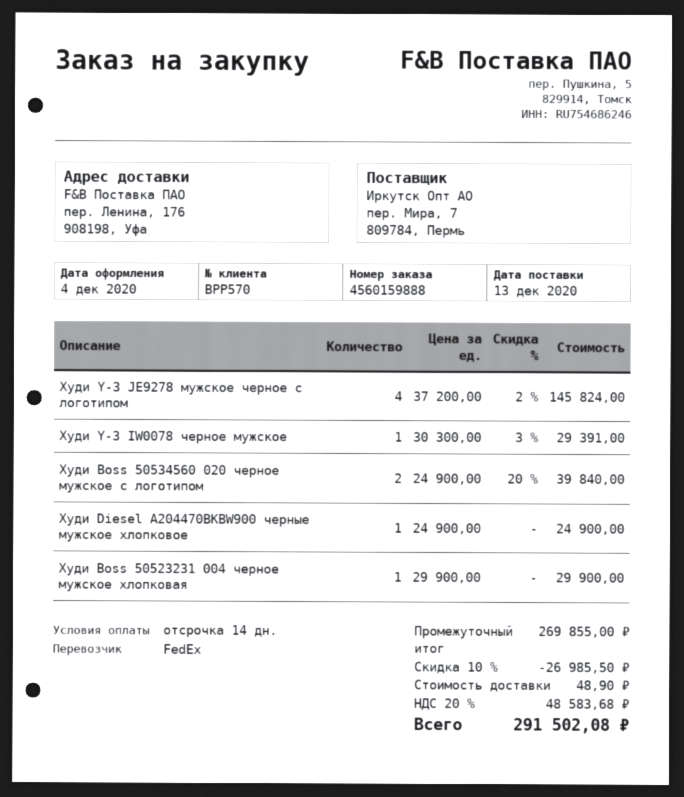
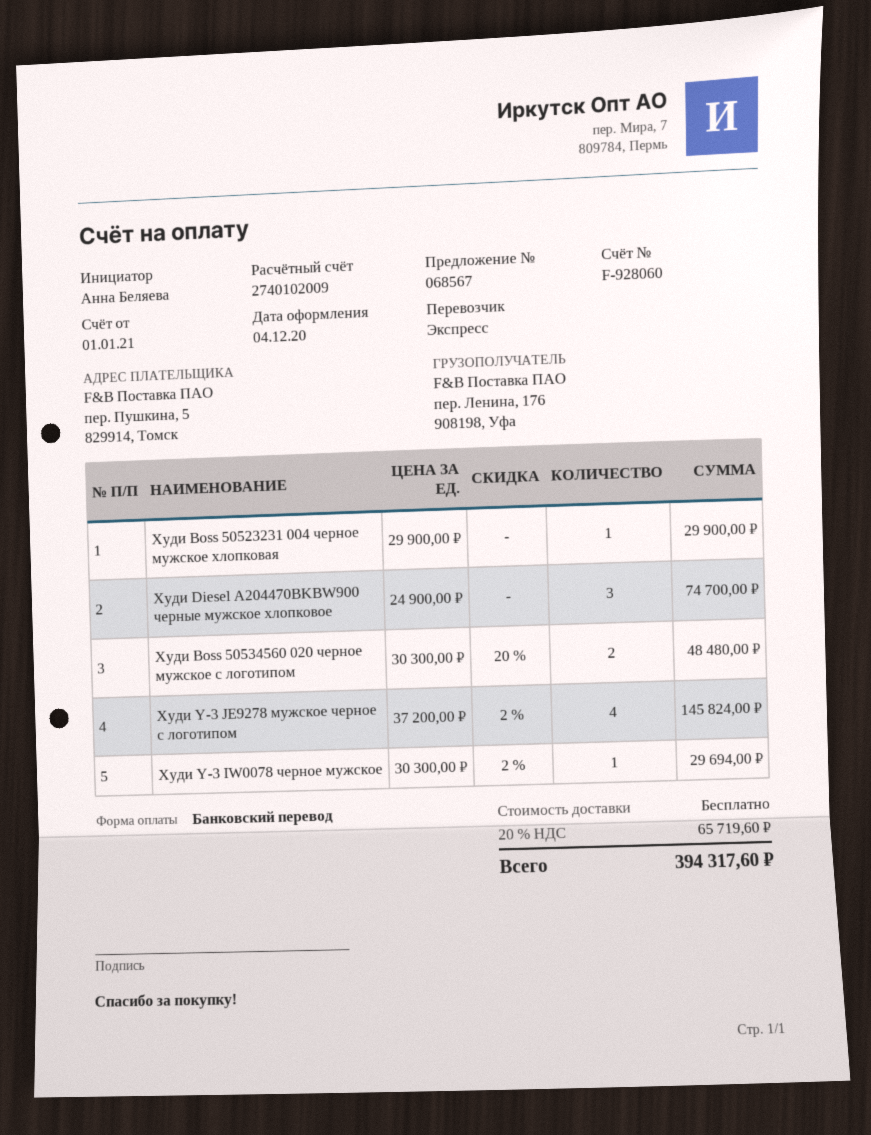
shipping method: FedEx -> express
Худи Y-3 IW0078 черное мужское: 1 x 30300.00 - 3% = 29391.00 -> 1 x 30300.00 - 2% = 29694.00
Худи Boss 50534560 020 черное мужское с логотипом: 2 x 24900.00 - 20% = 39840.00 -> 2 x 30300.00 - 20% = 48480.00
Худи Diesel A204470BKBW900 черные мужское хлопковое: 1 x 24900.00 = 24900.00 -> 3 x 24900.00 = 74700.00
discount: 10% = 26985.50 -> none
shipping: 48.90 -> 0.00
tax: 20% = 48583.68 -> 20% = 65719.60
total: 291502.08 -> 394317.60

